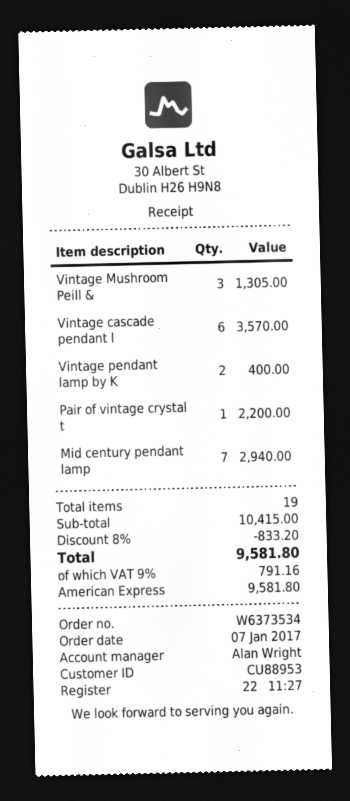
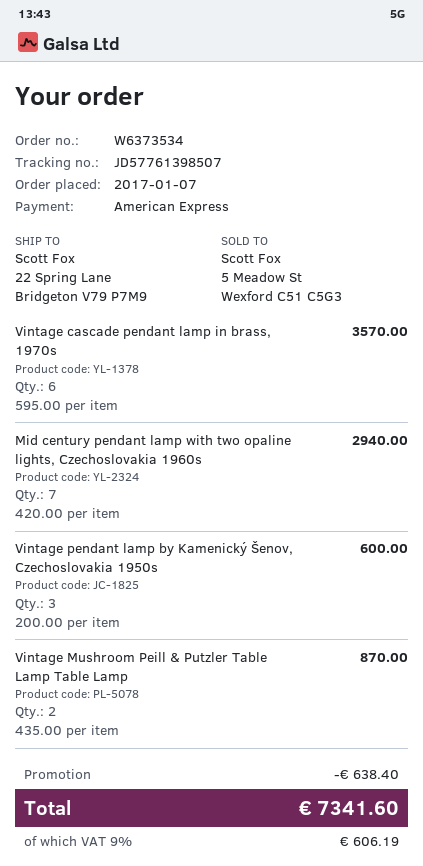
Vintage Mushroom Peill &: 3 for 1305.00 -> 2 for 870.00
Vintage pendant lamp by K: 2 for 400.00 -> 3 for 600.00
Pair of vintage crystal t: 1 for 2200.00 -> none
discount: 833.20 -> 638.40
tax: 9% = 791.16 -> 9% = 606.19
total: 9581.80 -> 7341.60

